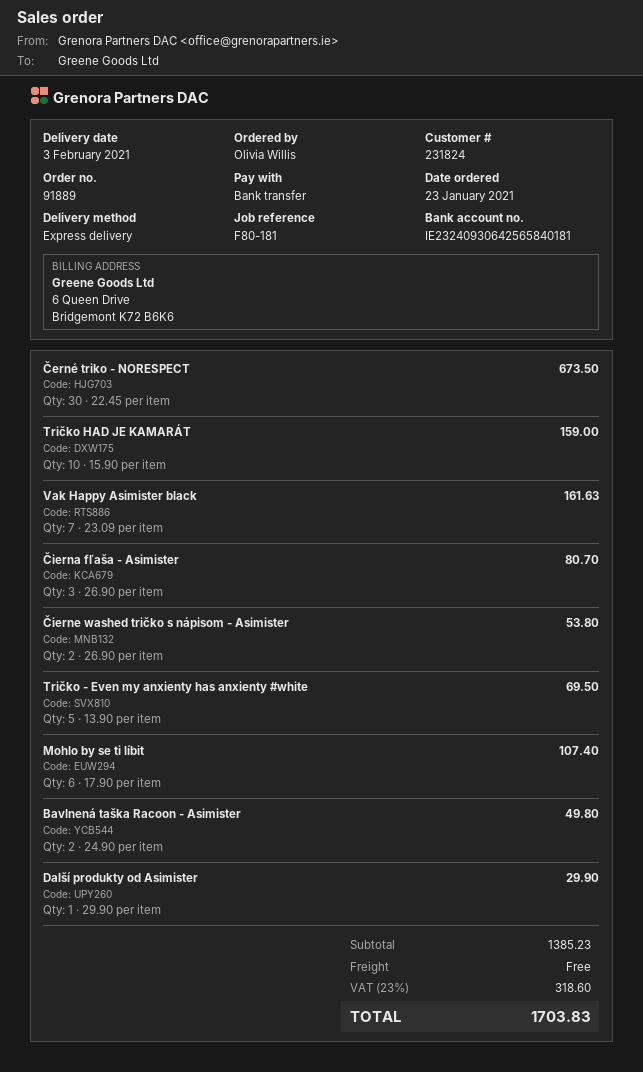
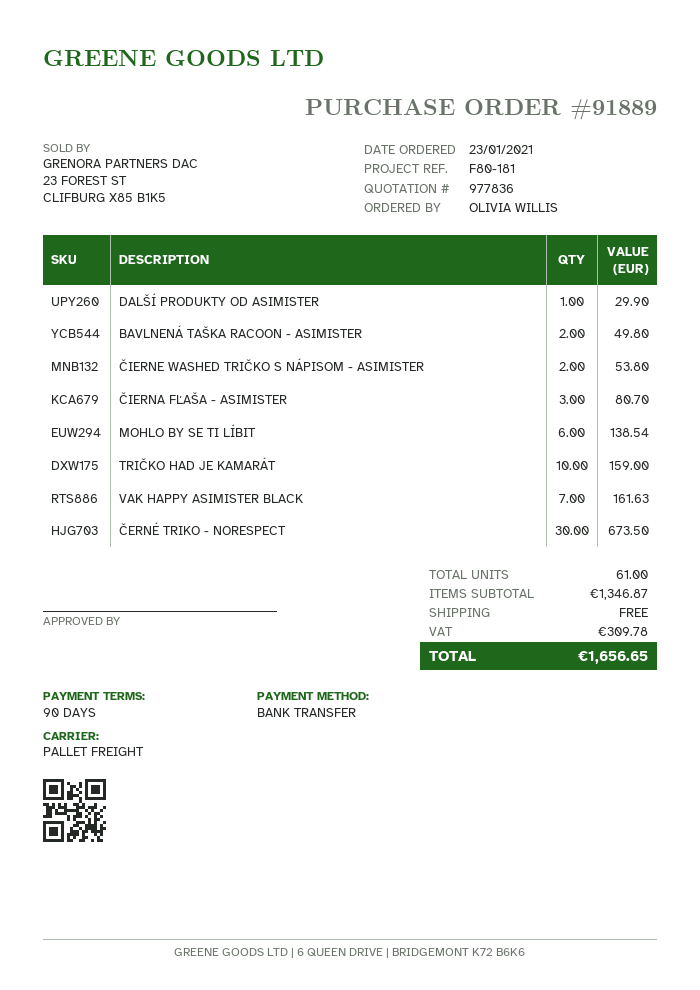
shipping method: express -> pallet freight
Tričko - Even my anxienty has anxienty #white: 5 for 69.50 -> none
Mohlo by se ti líbit: 6 for 107.40 -> 6 for 138.54
subtotal: 1385.23 -> 1346.87
tax: 318.60 -> 309.78
total: 1703.83 -> 1656.65

